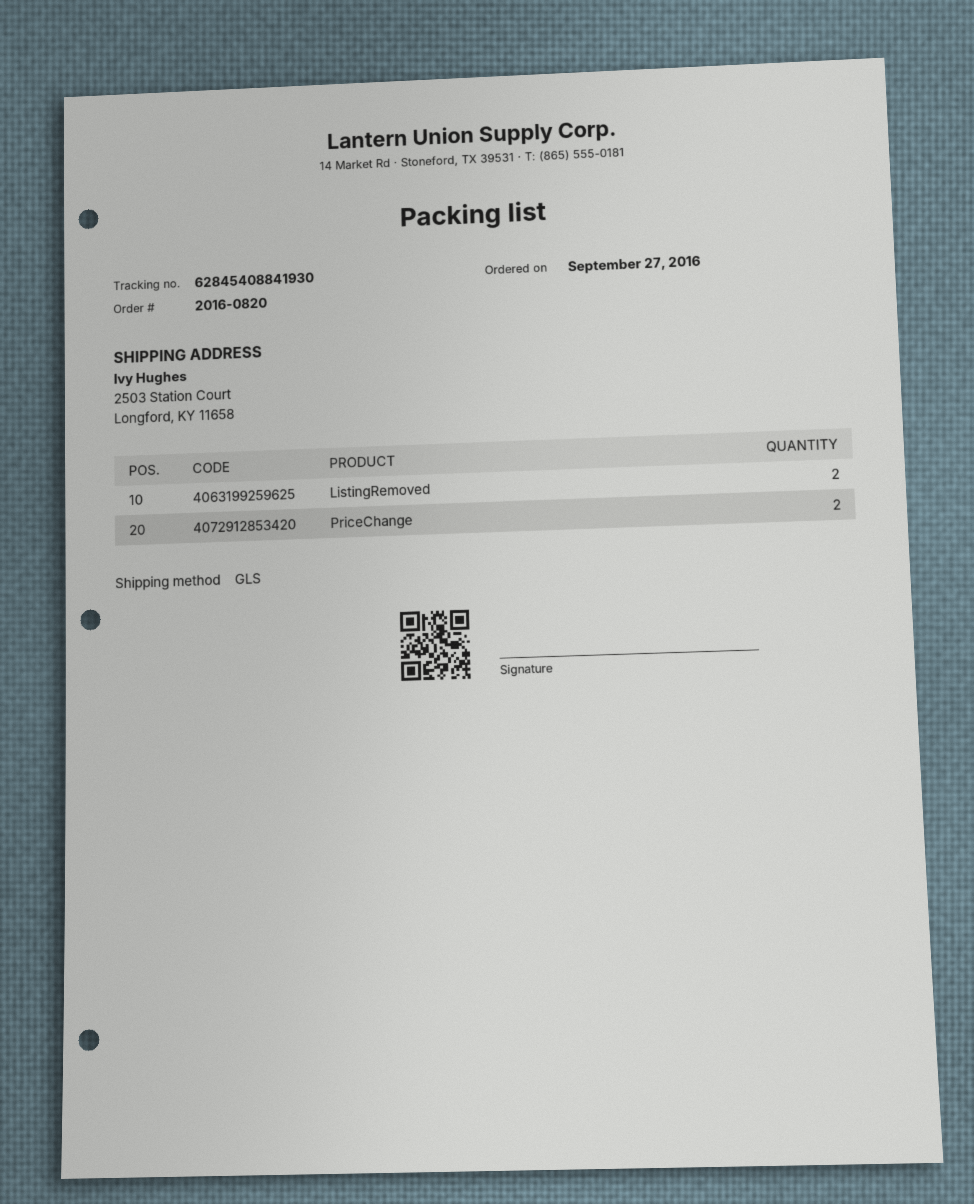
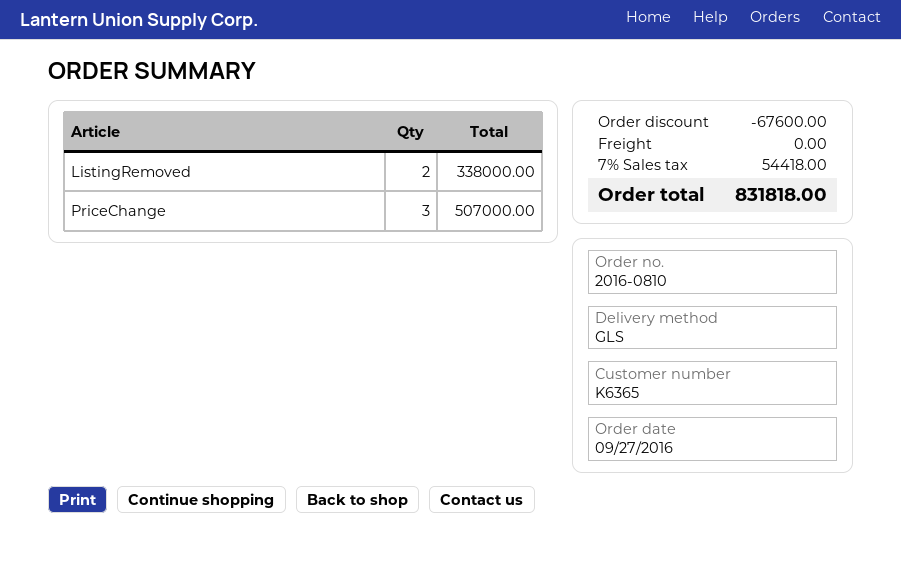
order number: 2016-0820 -> 2016-0810
PriceChange: 2 -> 3

